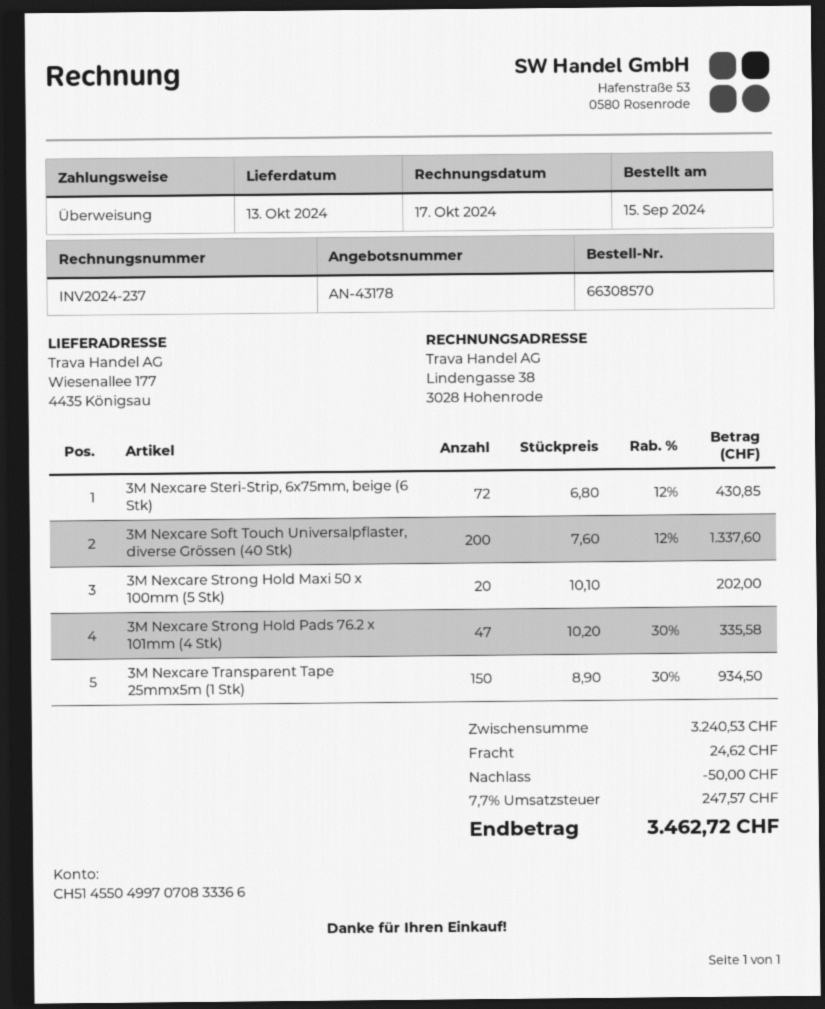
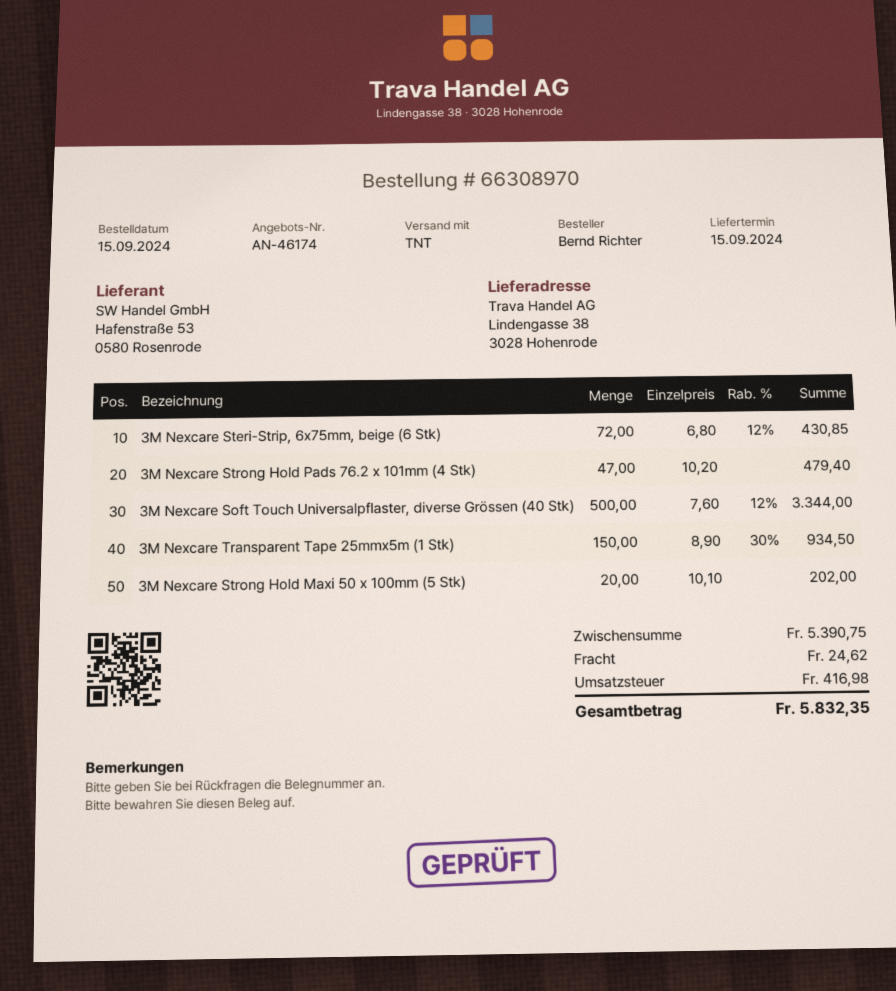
quote number: AN-43178 -> AN-46174
order number: 66308570 -> 66308970
delivery date: 2024-10-13 -> 2024-09-15
ship to: Wiesenallee 177, 4435 Königsau -> Lindengasse 38, 3028 Hohenrode
3M Nexcare Soft Touch Universalpflaster, diverse Grössen (40 Stk): 200 x 7.60 - 12% = 1337.60 -> 500 x 7.60 - 12% = 3344.00
3M Nexcare Strong Hold Pads 76.2 x 101mm (4 Stk): 47 x 10.20 - 30% = 335.58 -> 47 x 10.20 = 479.40
subtotal: 3240.53 -> 5390.75
discount: 50.00 -> none
tax: 247.57 -> 416.98
total: 3462.72 -> 5832.35

